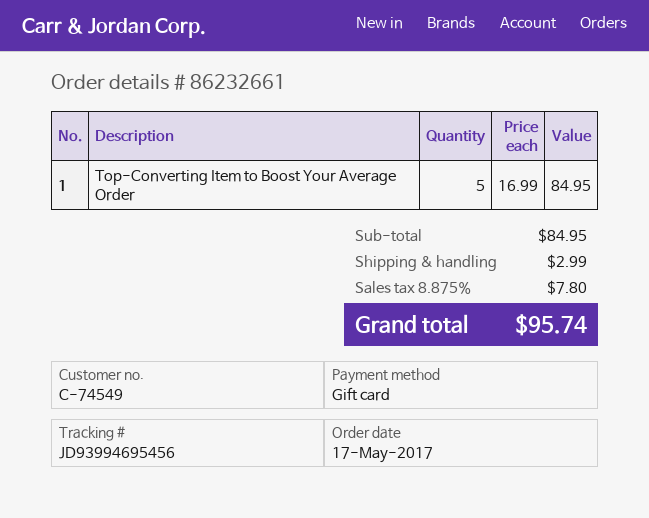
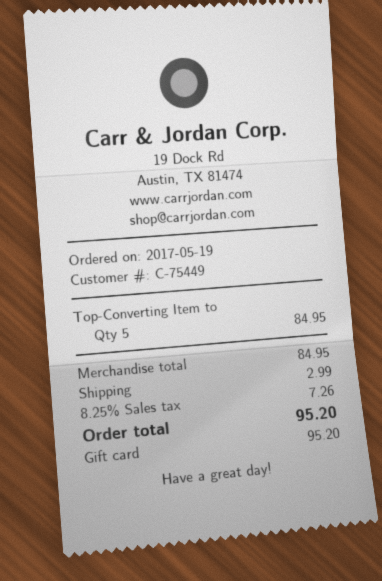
order date: 2017-05-17 -> 2017-05-19
customer number: C-74549 -> C-75449
tax: 8.875% = 7.80 -> 8.25% = 7.26
total: 95.74 -> 95.20

